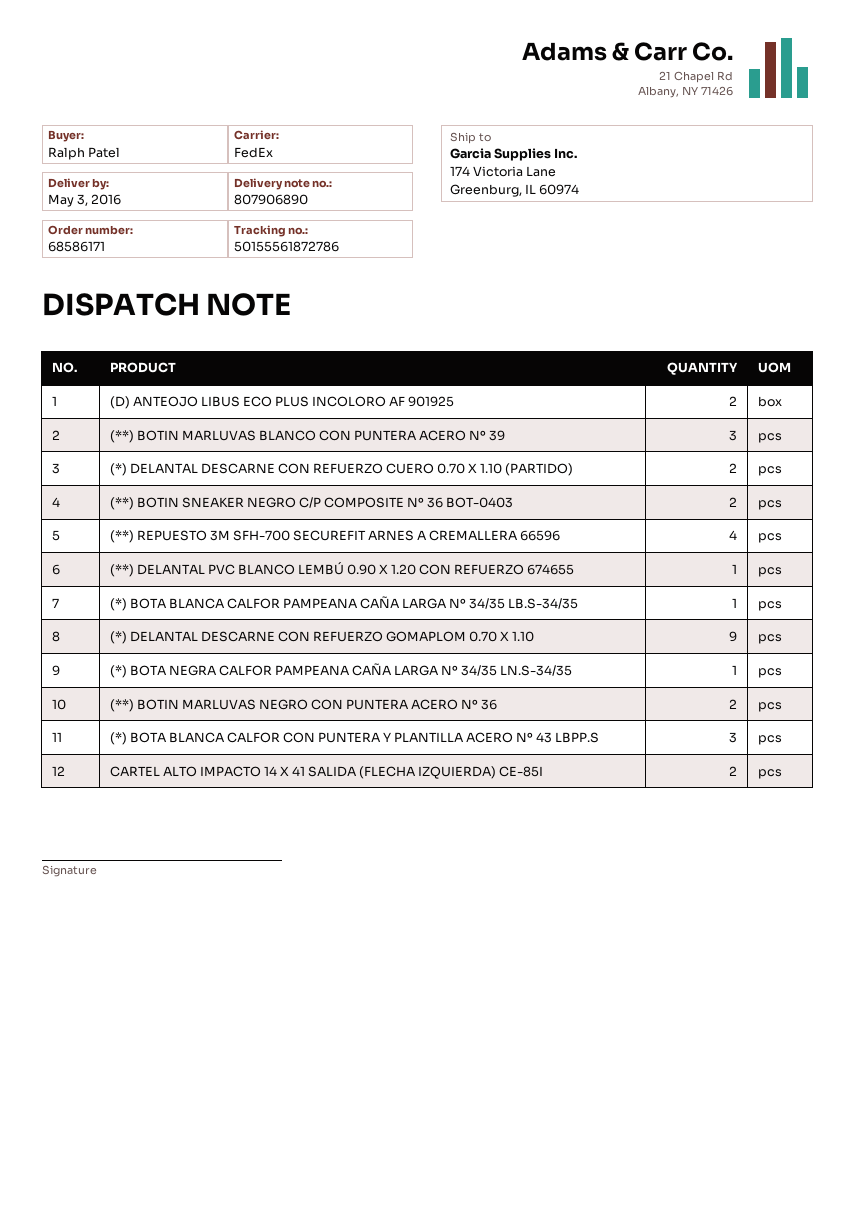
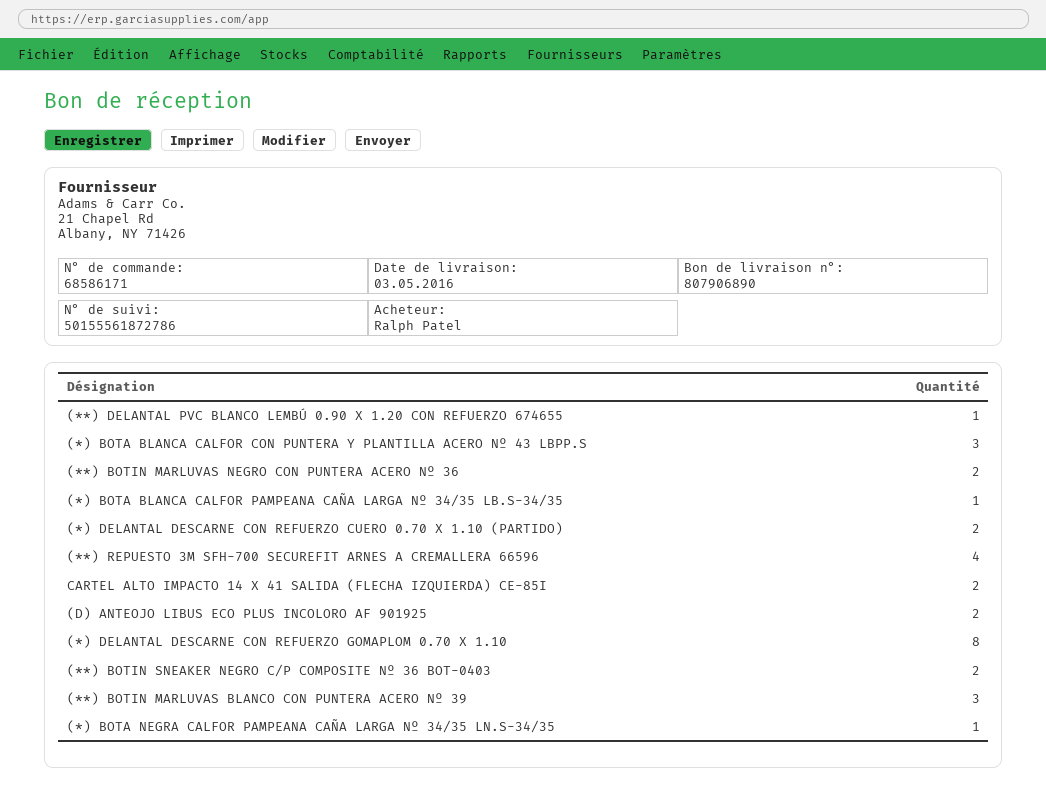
(*) DELANTAL DESCARNE CON REFUERZO GOMAPLOM 0.70 X 1.10: 9 -> 8

